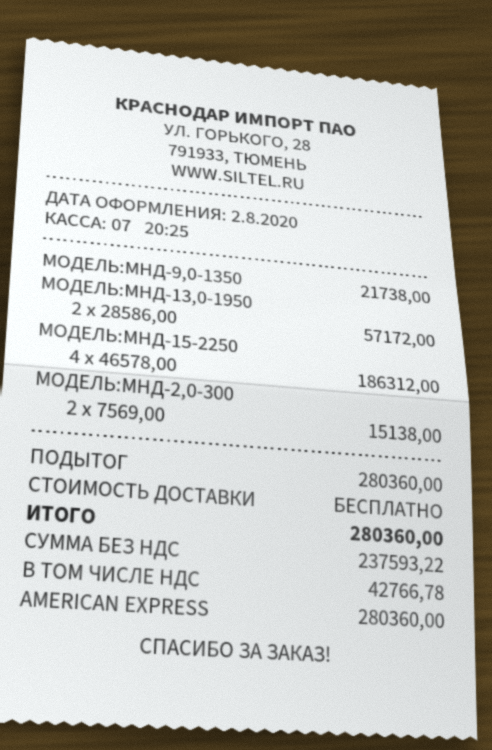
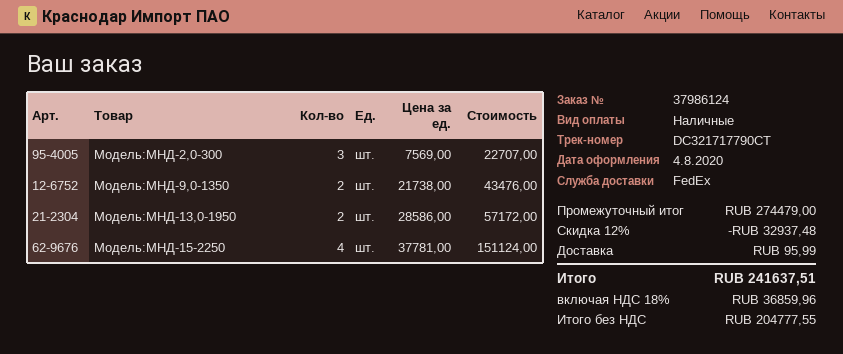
order date: 2020-08-02 -> 2020-08-04
payment method: American Express -> cash
МОДЕЛЬ:МНД-9,0-1350: 1 x 21738.00 = 21738.00 -> 2 x 21738.00 = 43476.00
МОДЕЛЬ:МНД-15-2250: 4 x 46578.00 = 186312.00 -> 4 x 37781.00 = 151124.00
МОДЕЛЬ:МНД-2,0-300: 2 x 7569.00 = 15138.00 -> 3 x 7569.00 = 22707.00
subtotal: 280360.00 -> 274479.00
discount: none -> 12% = 32937.48
shipping: 0.00 -> 95.99
net: 237593.22 -> 204777.55
tax: 42766.78 -> 36859.96
total: 280360.00 -> 241637.51

